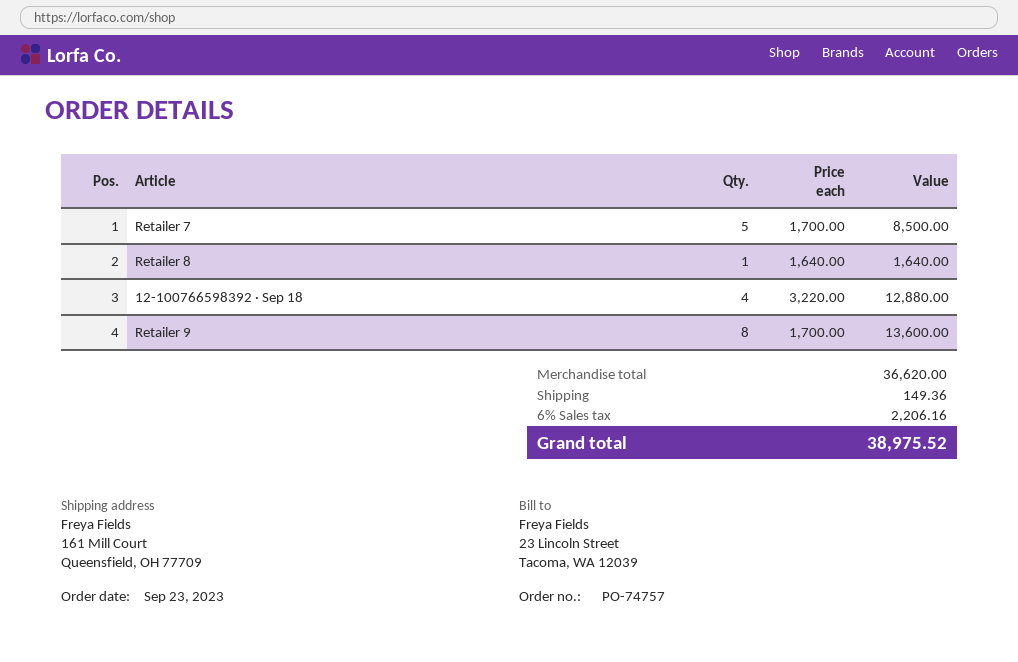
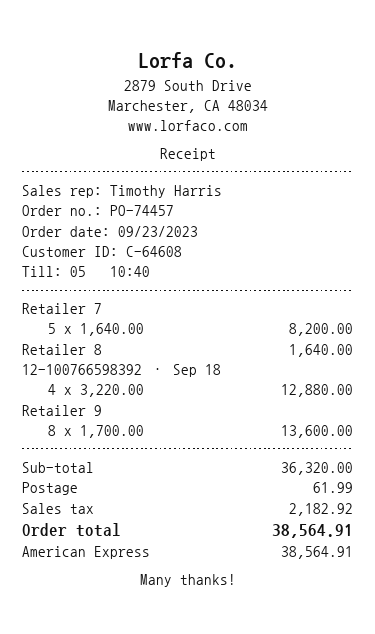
order number: PO-74757 -> PO-74457
Retailer 7: 5 x 1700.00 = 8500.00 -> 5 x 1640.00 = 8200.00
subtotal: 36620.00 -> 36320.00
shipping: 149.36 -> 61.99
tax: 2206.16 -> 2182.92
total: 38975.52 -> 38564.91

